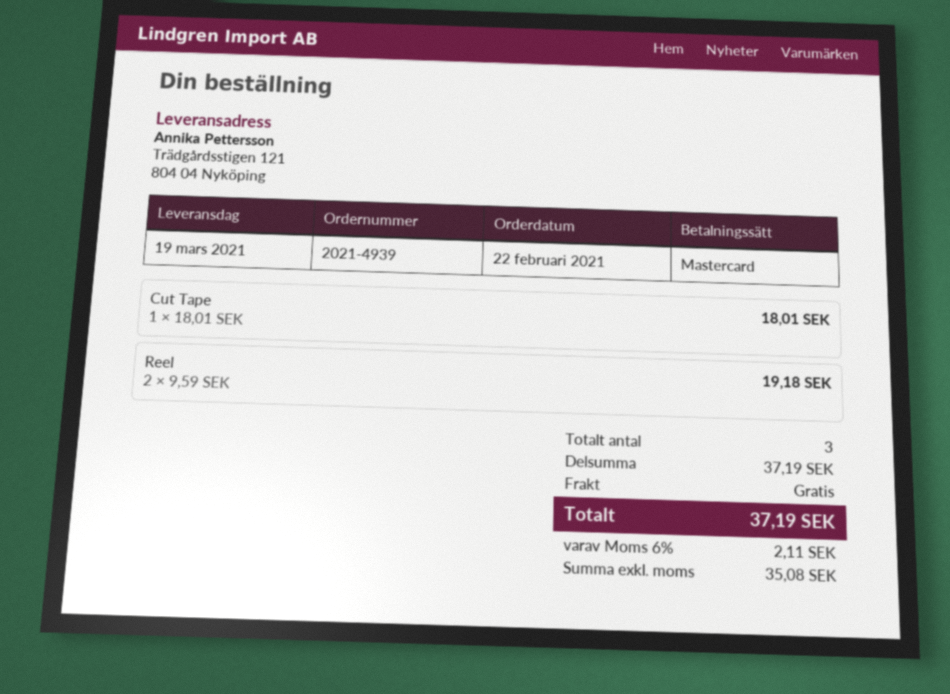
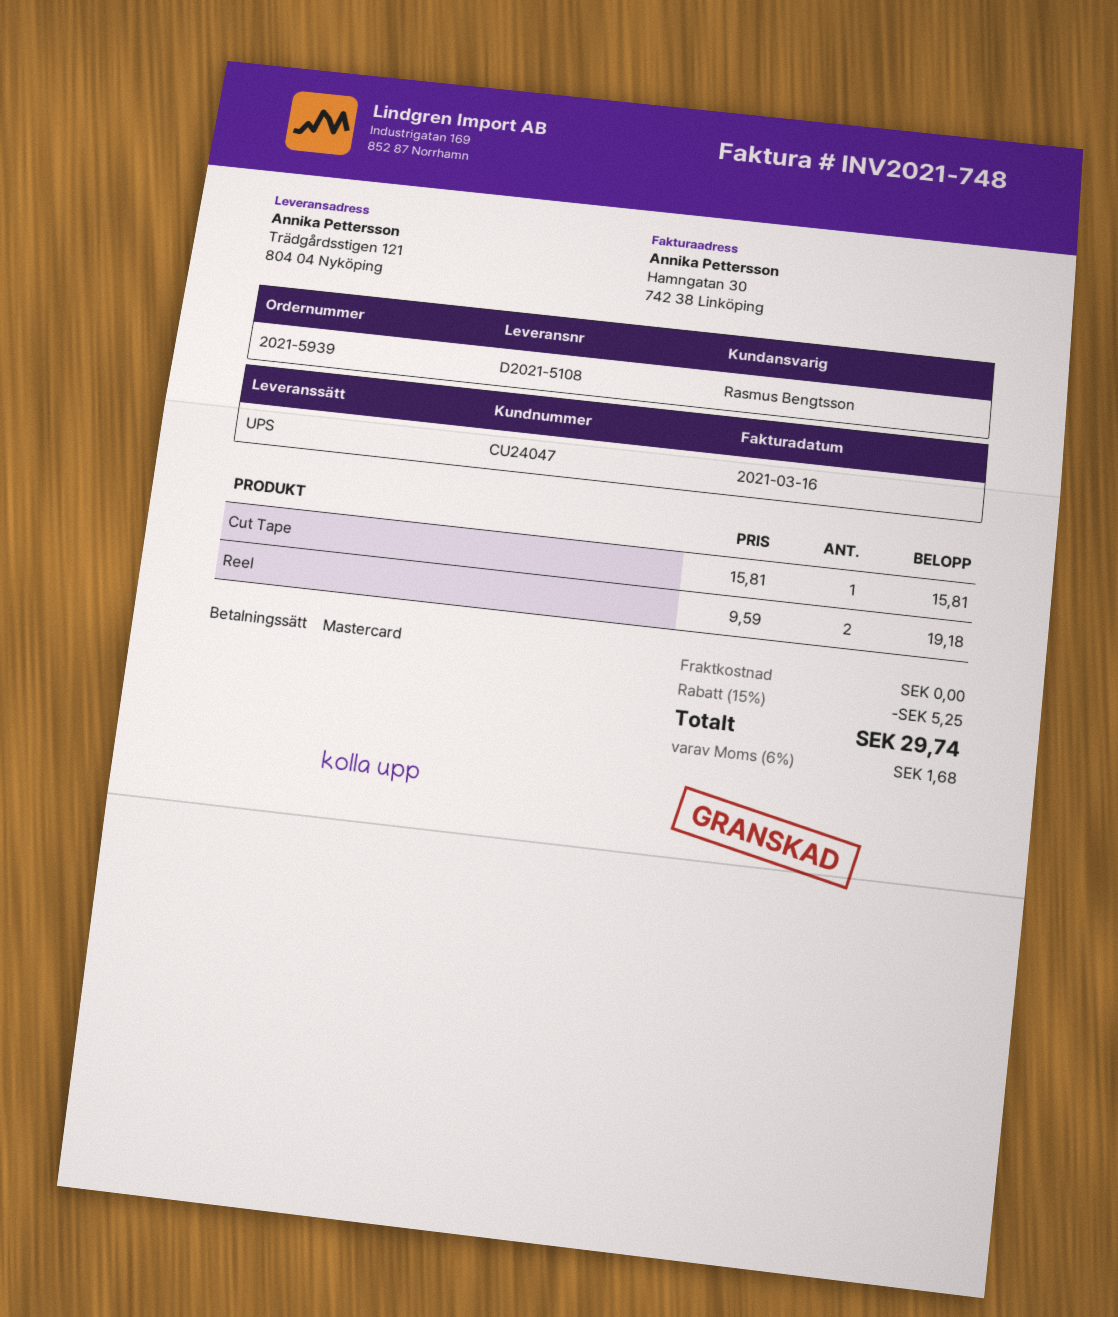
order number: 2021-4939 -> 2021-5939
Cut Tape: 1 x 18.01 = 18.01 -> 1 x 15.81 = 15.81
discount: none -> 15% = 5.25
tax: 6% = 2.11 -> 6% = 1.68
total: 37.19 -> 29.74

